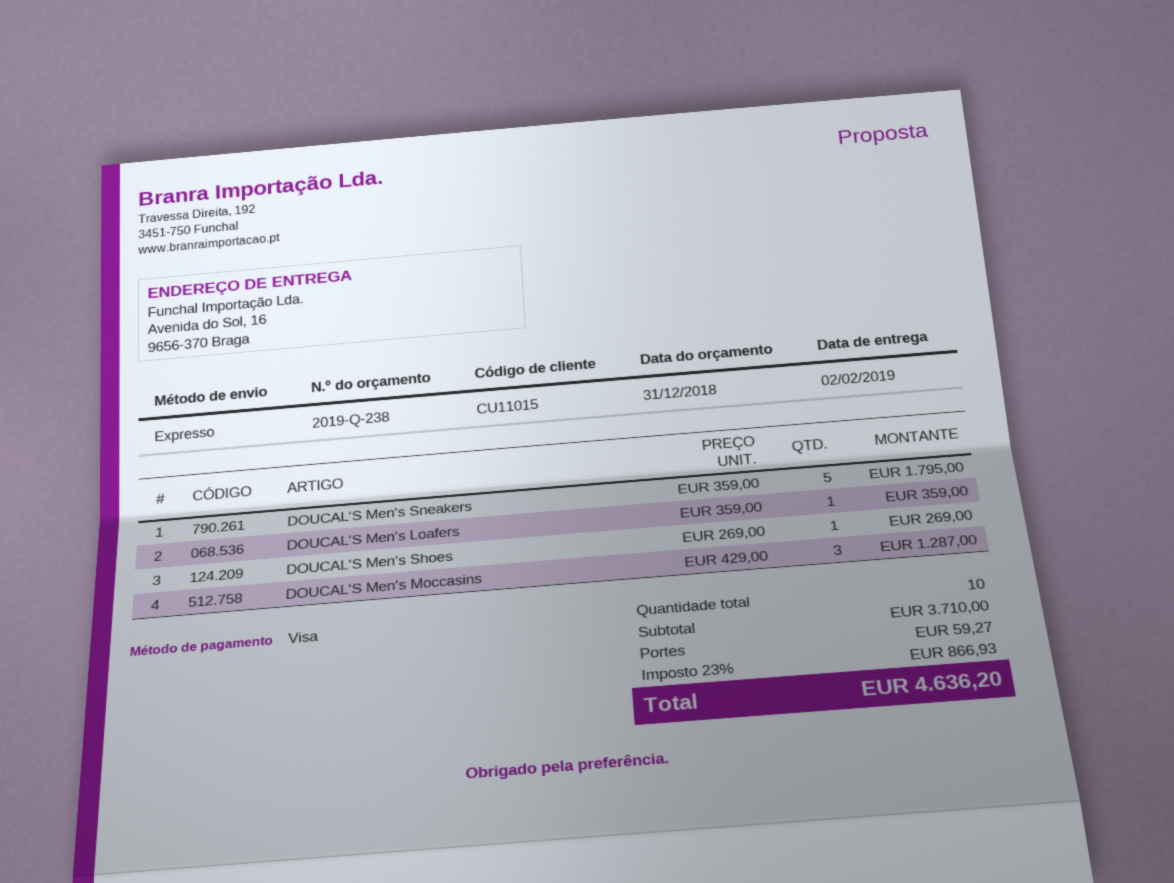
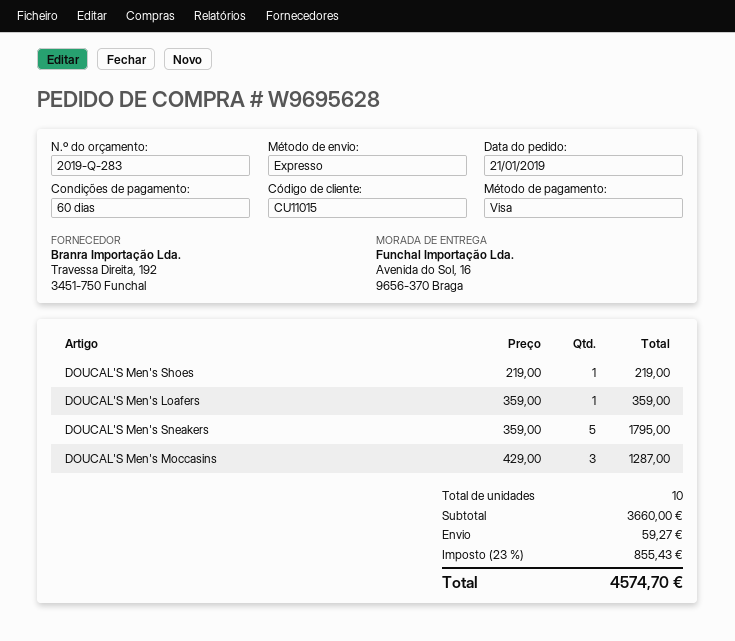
quote number: 2019-Q-238 -> 2019-Q-283
DOUCAL'S Men's Shoes: 1 x 269.00 = 269.00 -> 1 x 219.00 = 219.00
subtotal: 3710.00 -> 3660.00
tax: 23% = 866.93 -> 23% = 855.43
total: 4636.20 -> 4574.70

